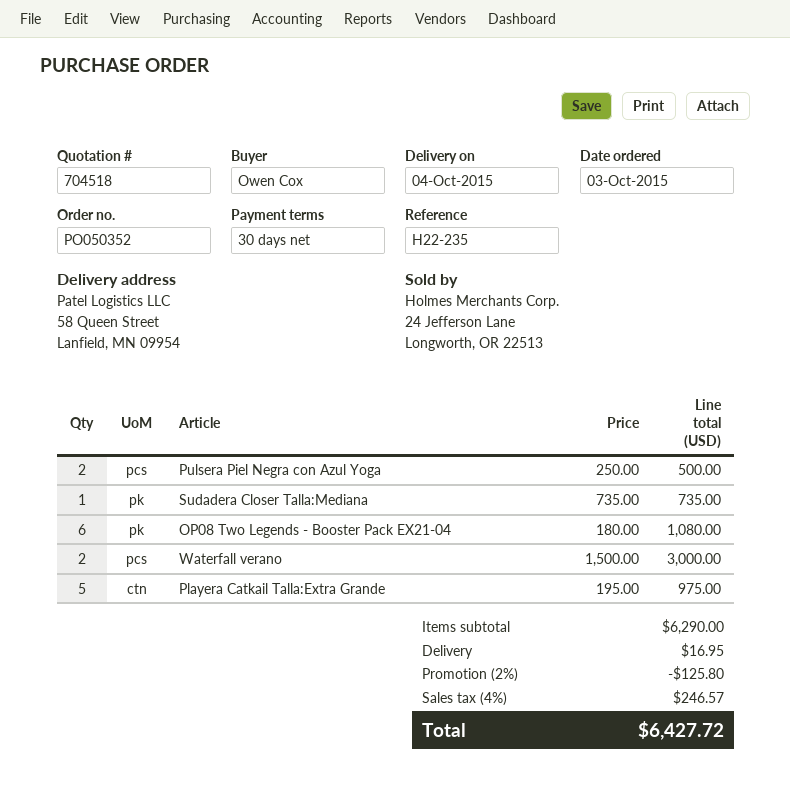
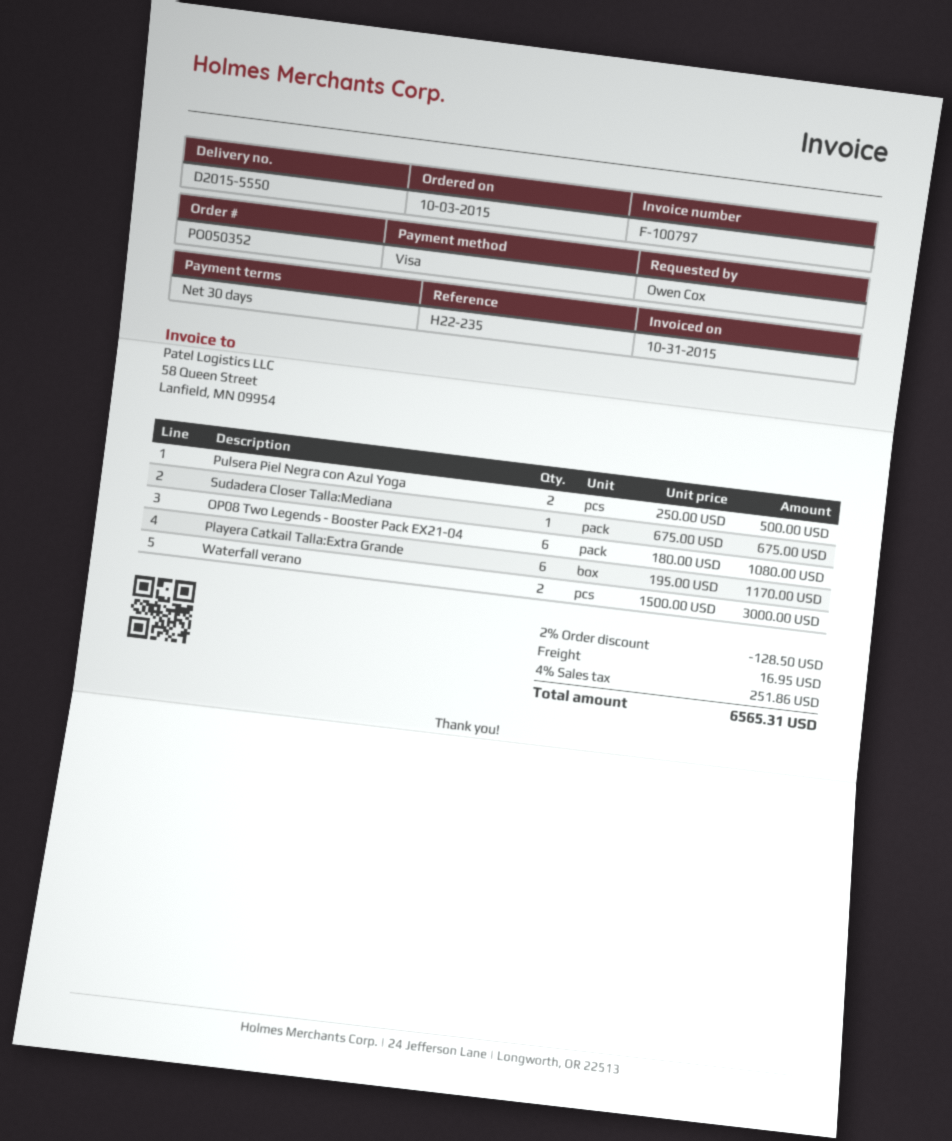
Sudadera Closer Talla:Mediana: 1 x 735.00 = 735.00 -> 1 x 675.00 = 675.00
Playera Catkail Talla:Extra Grande: 5 x 195.00 = 975.00 -> 6 x 195.00 = 1170.00
discount: 2% = 125.80 -> 2% = 128.50
tax: 4% = 246.57 -> 4% = 251.86
total: 6427.72 -> 6565.31

